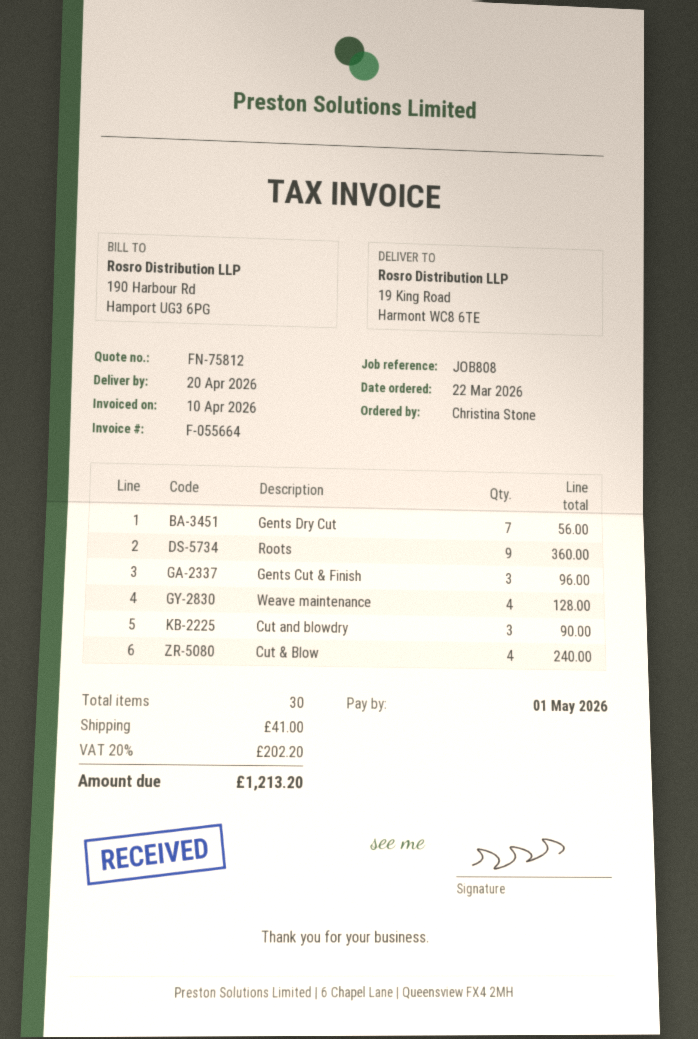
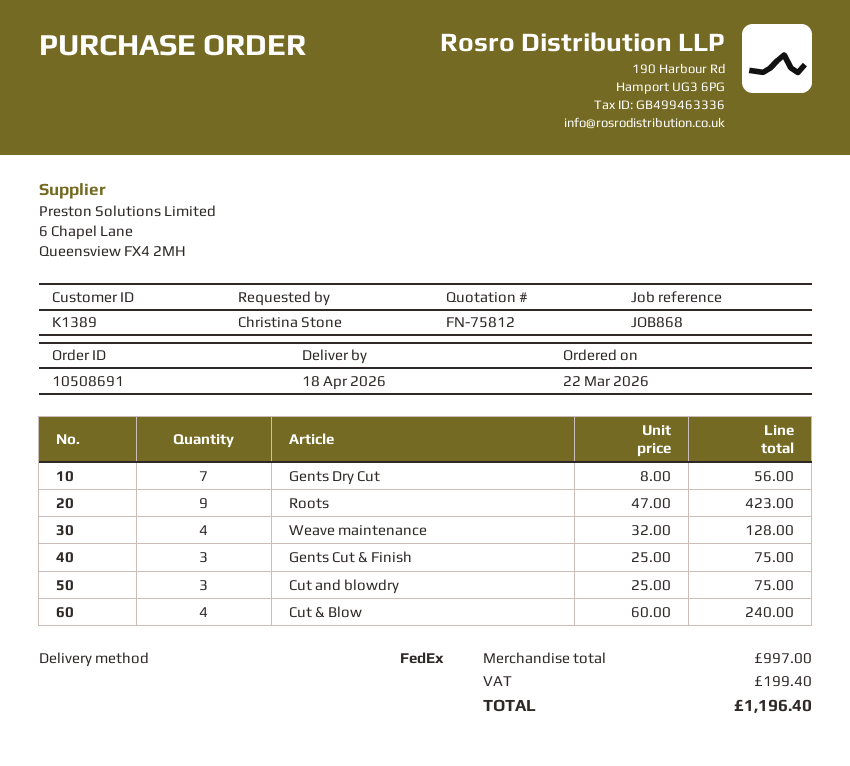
delivery date: 2026-04-20 -> 2026-04-18
reference: JOB808 -> JOB868
Roots: 9 for 360.00 -> 9 for 423.00
Gents Cut & Finish: 3 for 96.00 -> 3 for 75.00
Cut and blowdry: 3 for 90.00 -> 3 for 75.00
shipping: 41.00 -> none
tax: 202.20 -> 199.40
total: 1213.20 -> 1196.40

